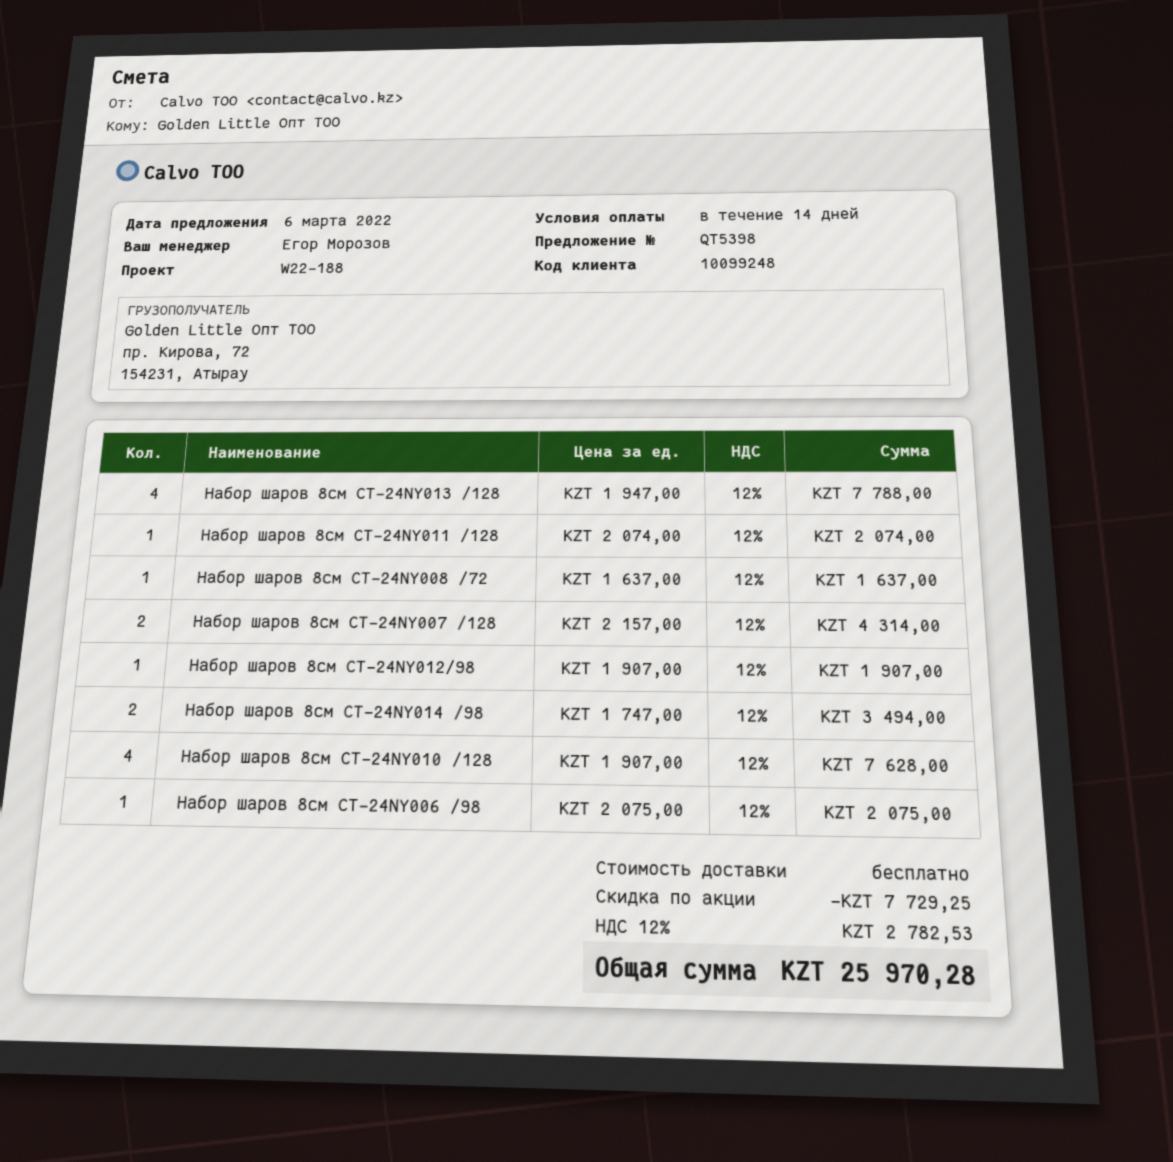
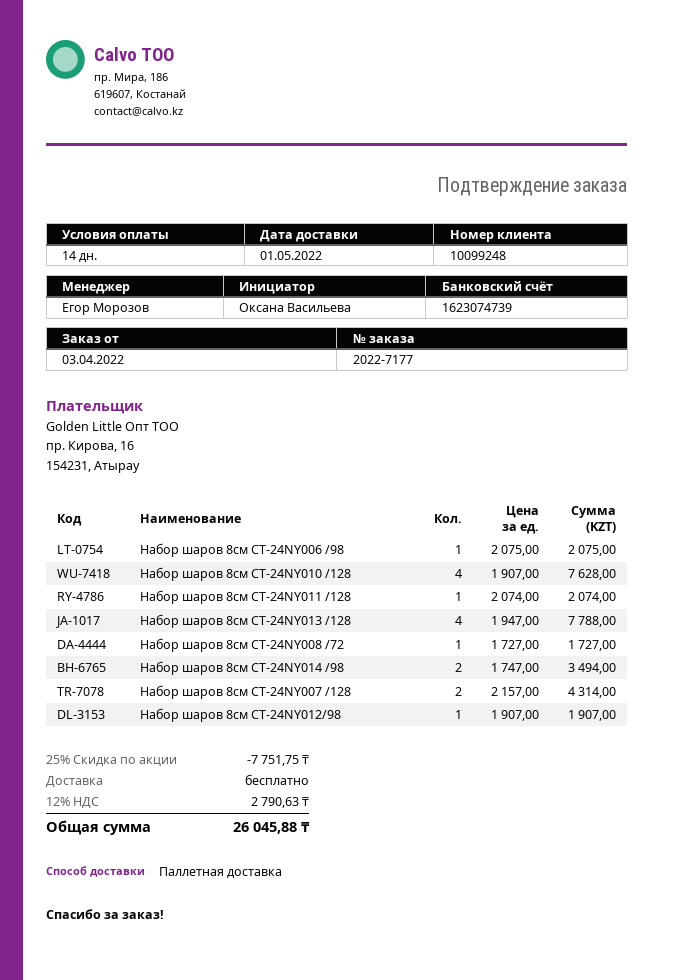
Набор шаров 8см CT-24NY008 /72: 1 x 1637.00 = 1637.00 -> 1 x 1727.00 = 1727.00
discount: 7729.25 -> 7751.75
tax: 12% = 2782.53 -> 12% = 2790.63
total: 25970.28 -> 26045.88

